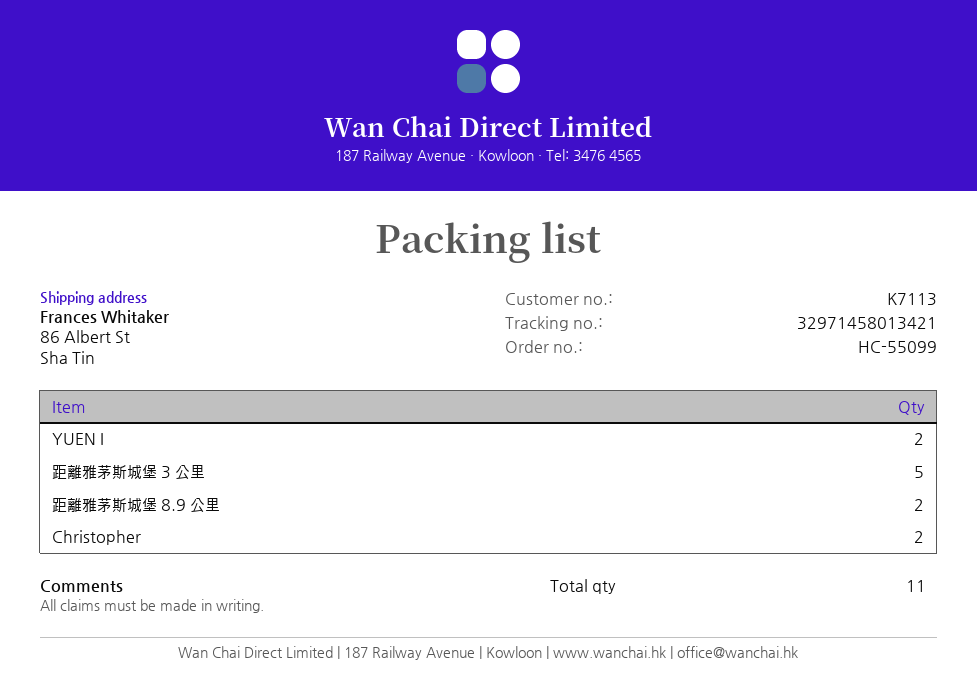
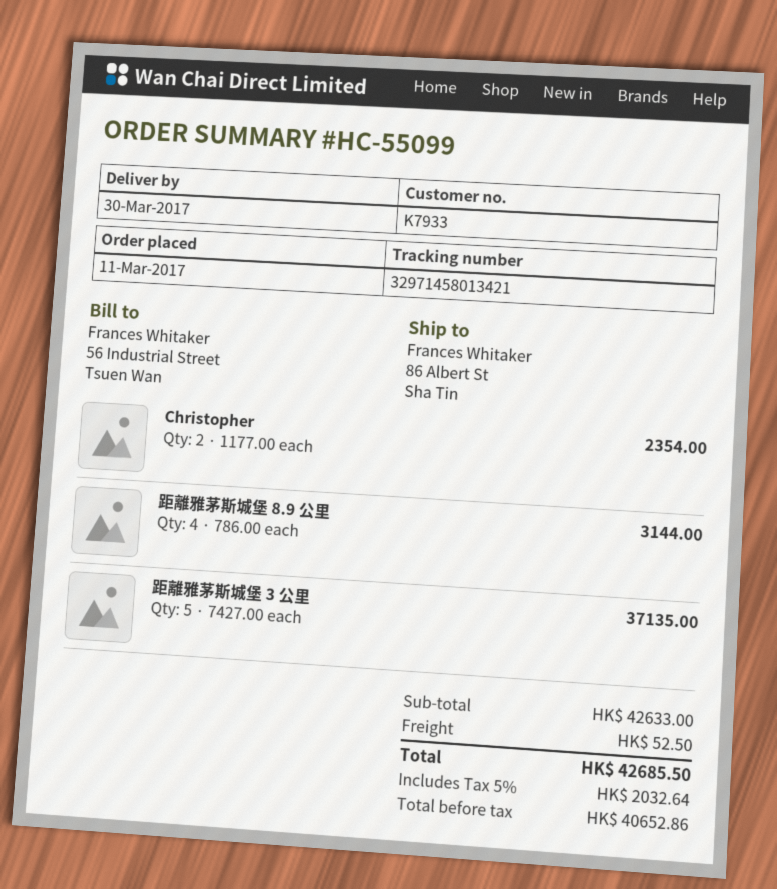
customer number: K7113 -> K7933
YUEN I: 2 -> none
距離雅茅斯城堡 8.9 公里: 2 -> 4

